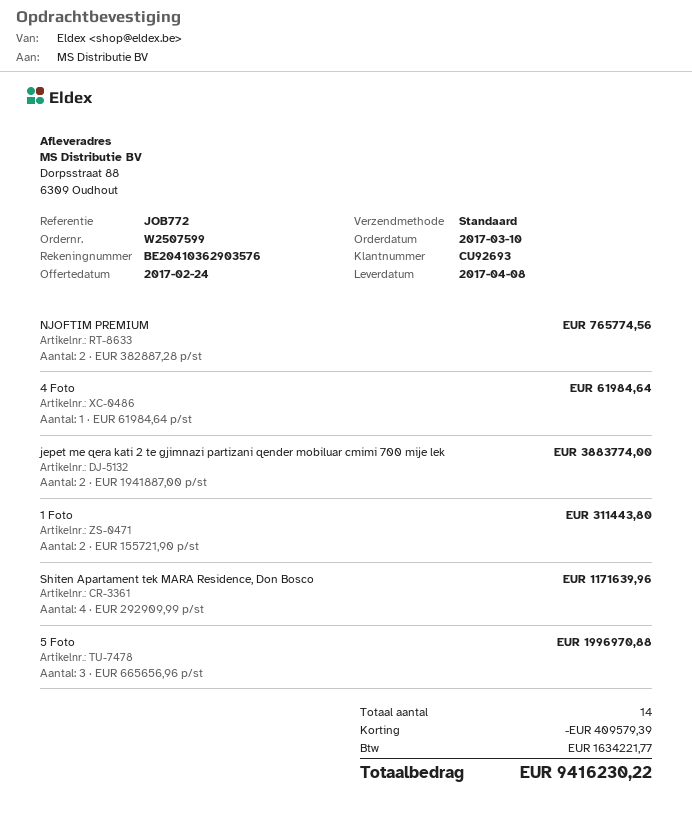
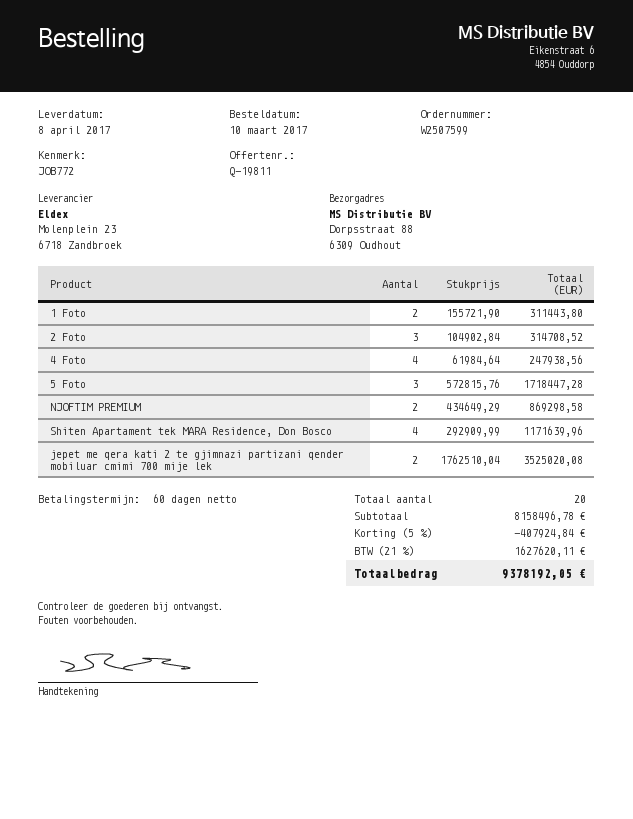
NJOFTIM PREMIUM: 2 x 382887.28 = 765774.56 -> 2 x 434649.29 = 869298.58
4 Foto: 1 x 61984.64 = 61984.64 -> 4 x 61984.64 = 247938.56
jepet me qera kati 2 te gjimnazi partizani qender mobiluar cmimi 700 mije lek: 2 x 1941887.00 = 3883774.00 -> 2 x 1762510.04 = 3525020.08
5 Foto: 3 x 665656.96 = 1996970.88 -> 3 x 572815.76 = 1718447.28
2 Foto: none -> 3 x 104902.84 = 314708.52
total quantity: 14 -> 20
discount: 409579.39 -> 407924.84
tax: 1634221.77 -> 1627620.11
total: 9416230.22 -> 9378192.05

